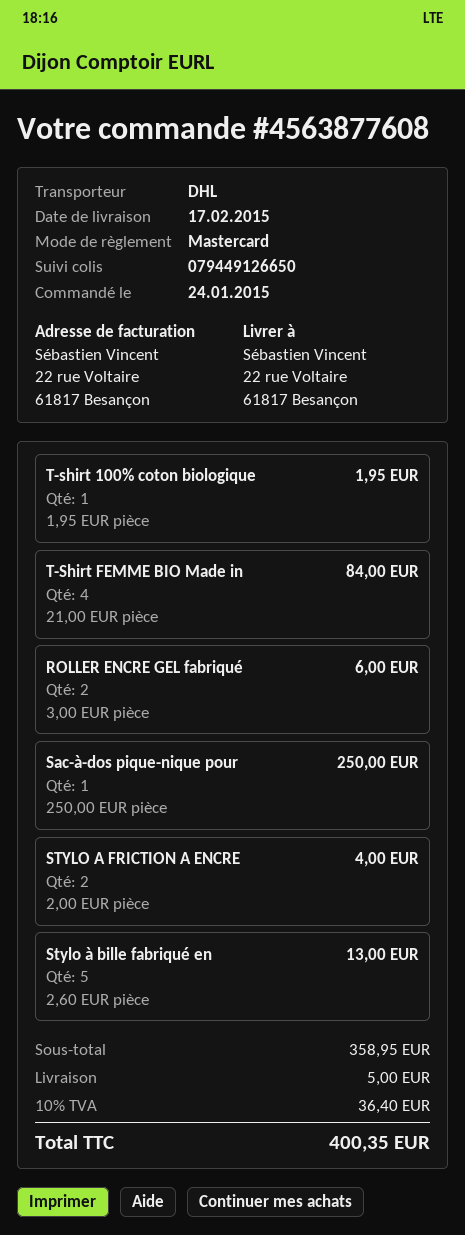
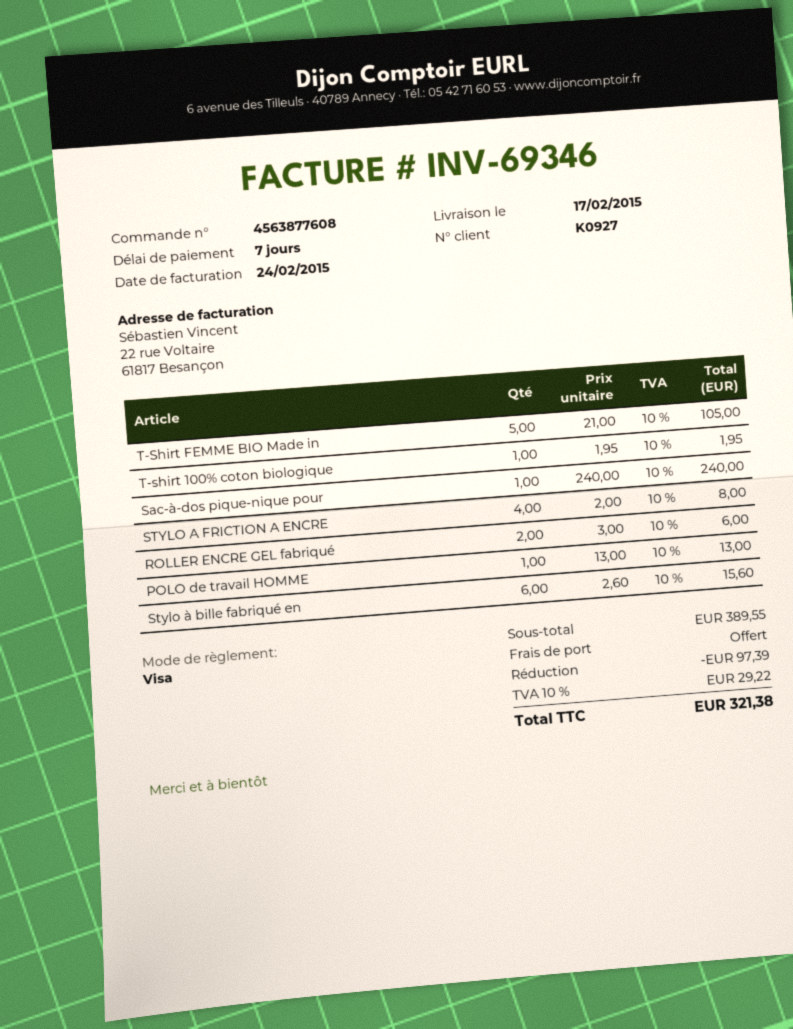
payment method: Mastercard -> Visa
T-Shirt FEMME BIO Made in: 4 x 21.00 = 84.00 -> 5 x 21.00 = 105.00
Sac-à-dos pique-nique pour: 1 x 250.00 = 250.00 -> 1 x 240.00 = 240.00
STYLO A FRICTION A ENCRE: 2 x 2.00 = 4.00 -> 4 x 2.00 = 8.00
Stylo à bille fabriqué en: 5 x 2.60 = 13.00 -> 6 x 2.60 = 15.60
POLO de travail HOMME: none -> 1 x 13.00 = 13.00
subtotal: 358.95 -> 389.55
discount: none -> 97.39
shipping: 5.00 -> 0.00
tax: 10% = 36.40 -> 10% = 29.22
total: 400.35 -> 321.38

